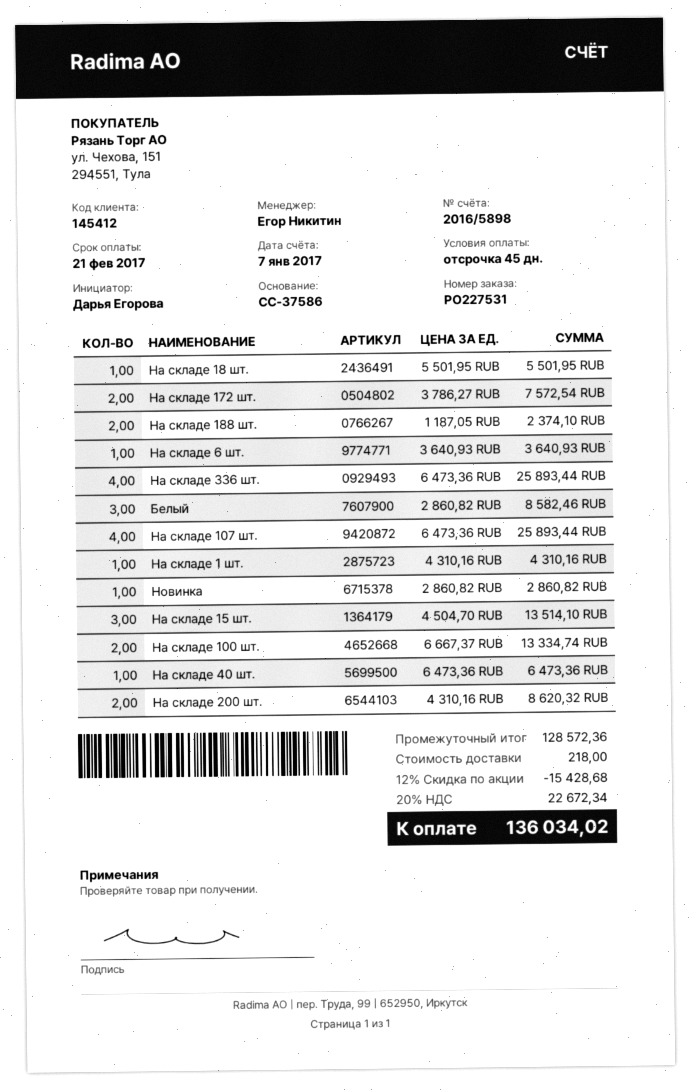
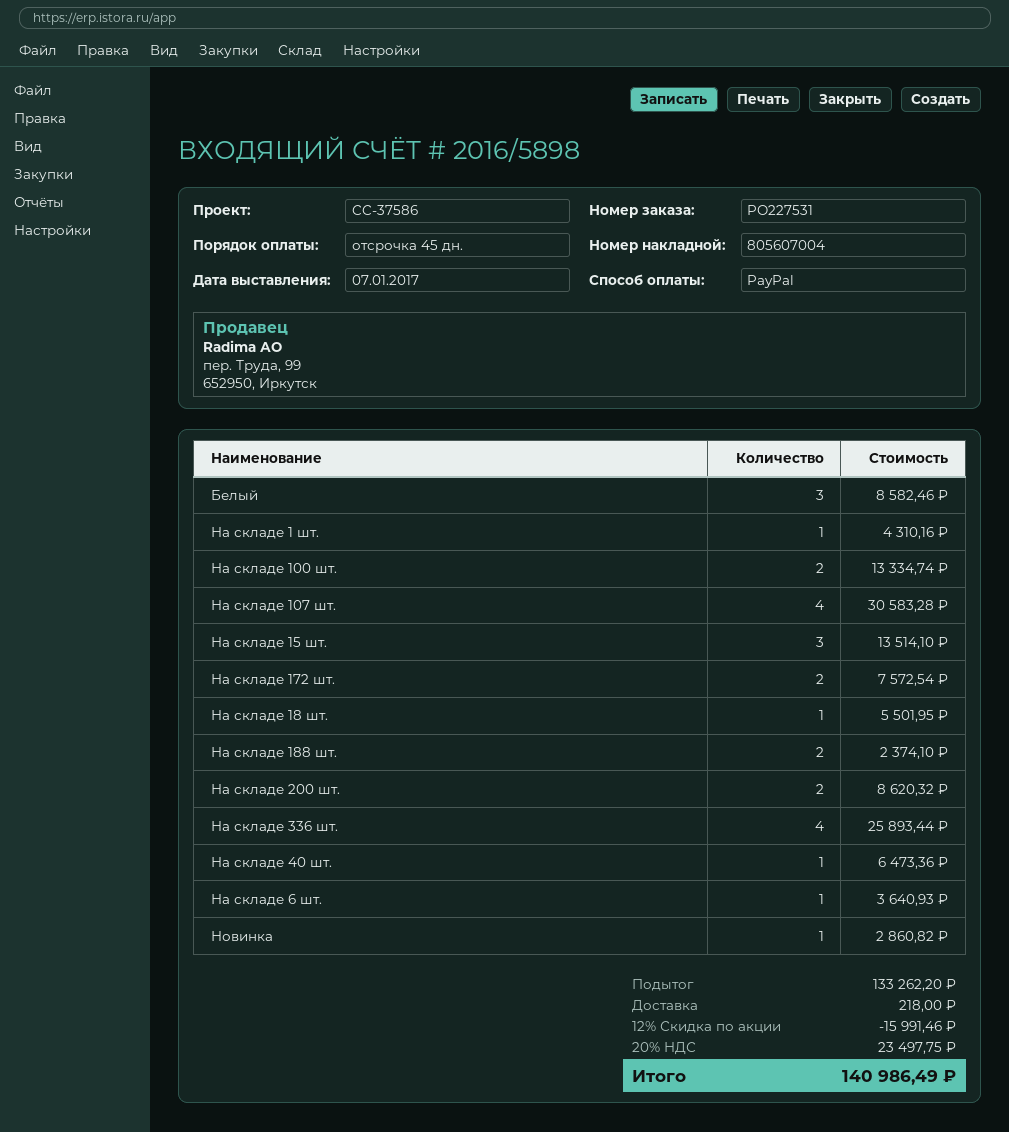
На складе 107 шт.: 4 for 25893.44 -> 4 for 30583.28
subtotal: 128572.36 -> 133262.20
discount: 12% = 15428.68 -> 12% = 15991.46
tax: 20% = 22672.34 -> 20% = 23497.75
total: 136034.02 -> 140986.49

